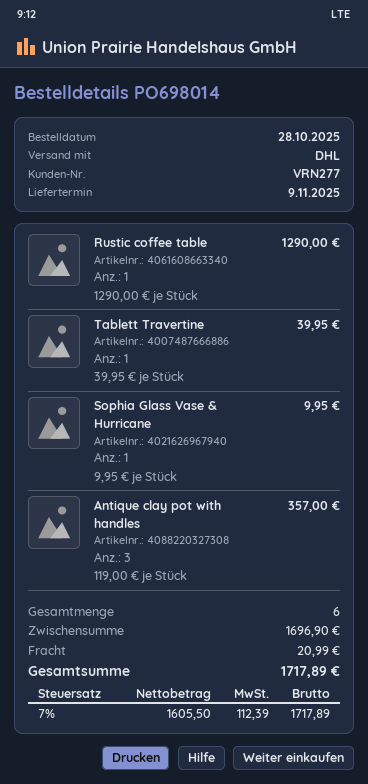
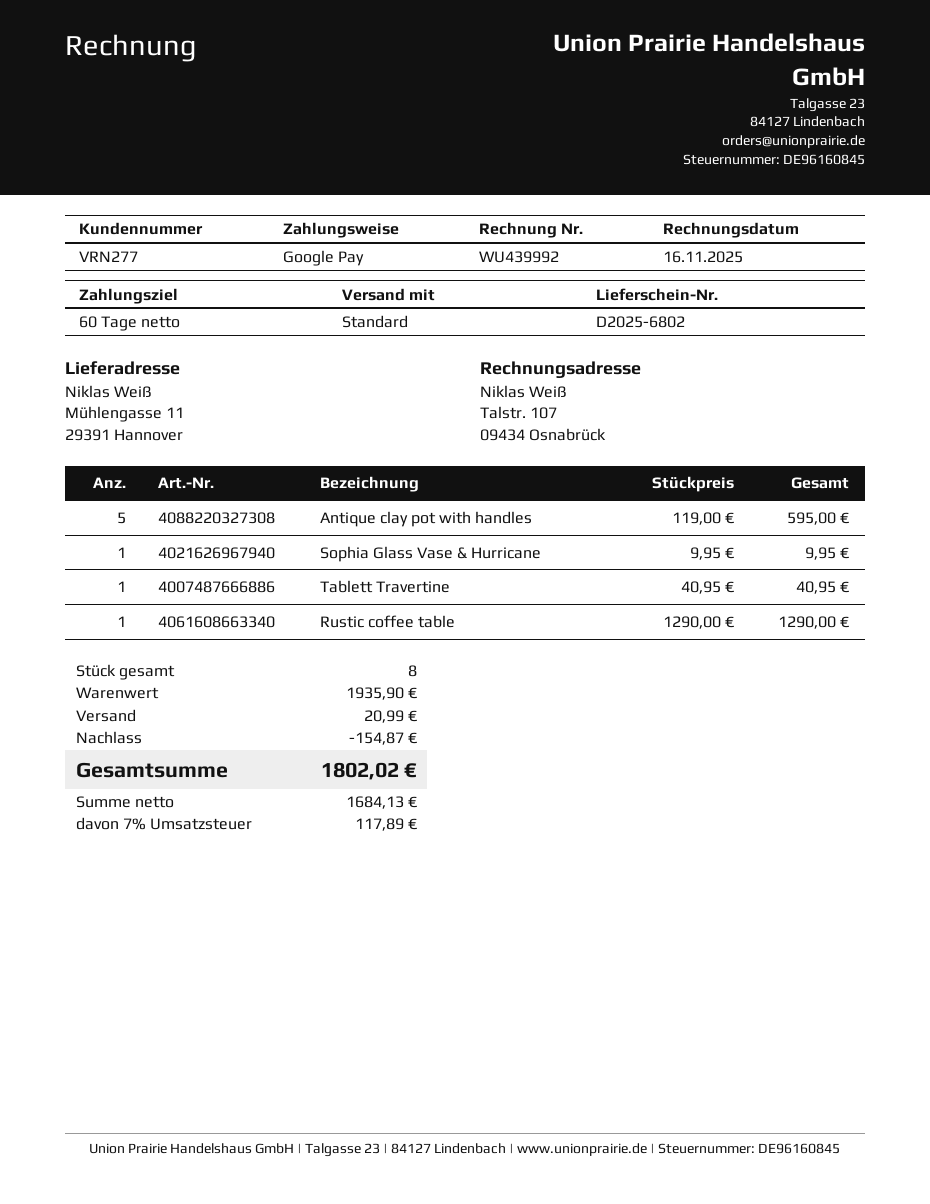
shipping method: DHL -> standard
Tablett Travertine: 1 x 39.95 = 39.95 -> 1 x 40.95 = 40.95
Antique clay pot with handles: 3 x 119.00 = 357.00 -> 5 x 119.00 = 595.00
total quantity: 6 -> 8
subtotal: 1696.90 -> 1935.90
discount: none -> 154.87
net: 1605.50 -> 1684.13
tax: 7% = 112.39 -> 7% = 117.89
total: 1717.89 -> 1802.02

